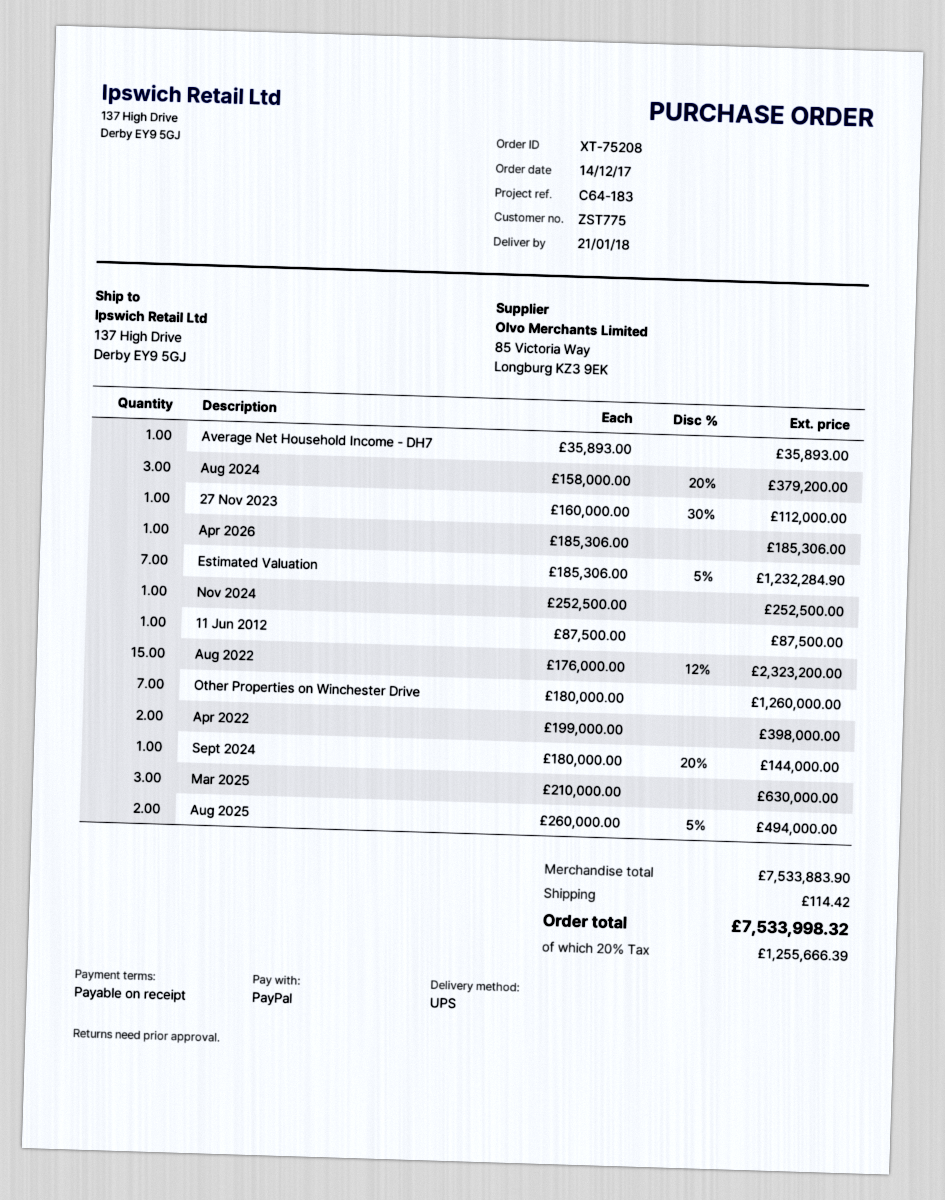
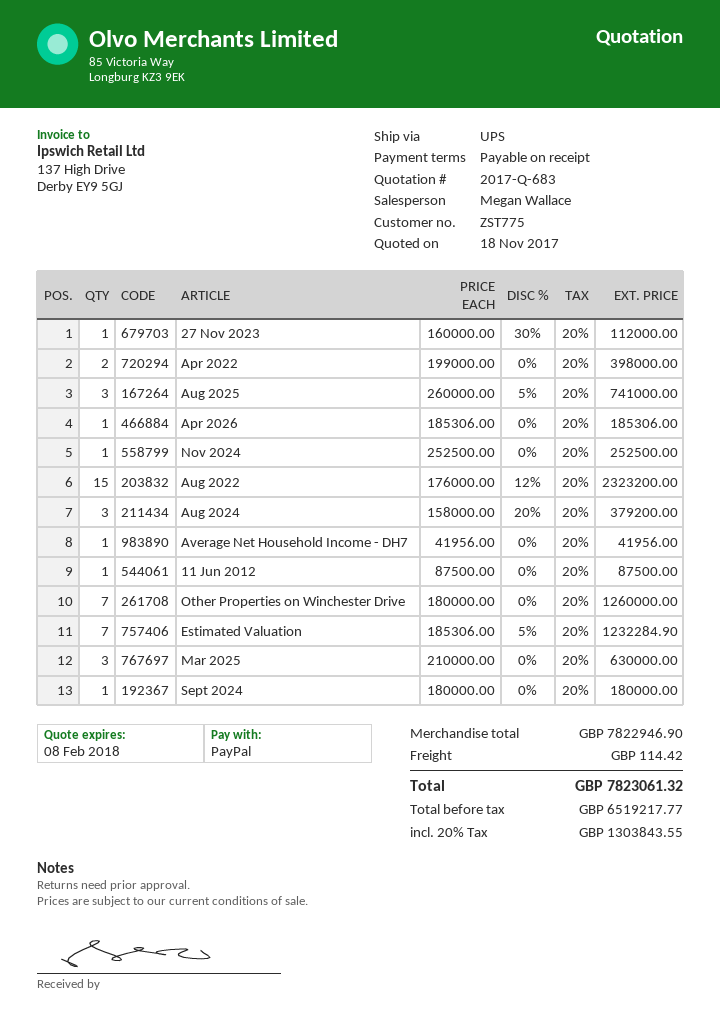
Average Net Household Income - DH7: 1 x 35893.00 = 35893.00 -> 1 x 41956.00 = 41956.00
Sept 2024: 1 x 180000.00 - 20% = 144000.00 -> 1 x 180000.00 = 180000.00
Aug 2025: 2 x 260000.00 - 5% = 494000.00 -> 3 x 260000.00 - 5% = 741000.00
subtotal: 7533883.90 -> 7822946.90
tax: 20% = 1255666.39 -> 20% = 1303843.55
total: 7533998.32 -> 7823061.32

